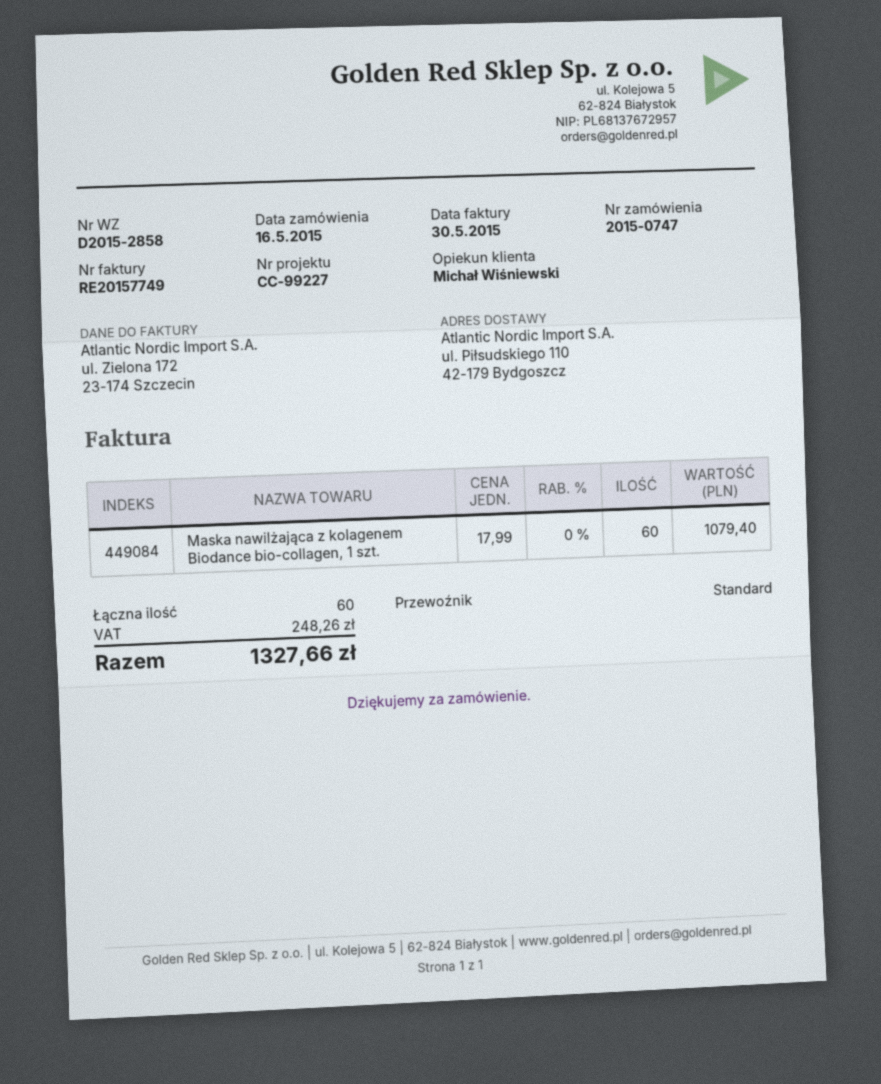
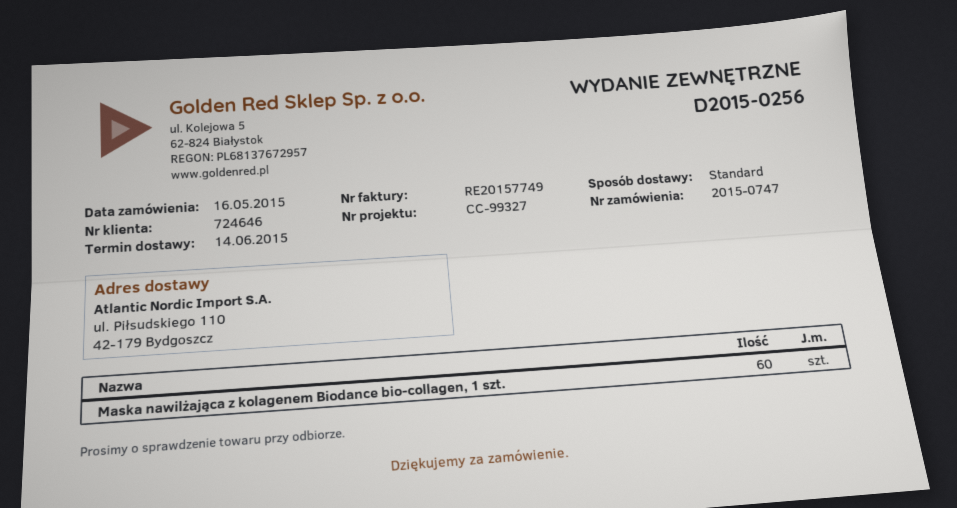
delivery note number: D2015-2858 -> D2015-0256
reference: CC-99227 -> CC-99327

